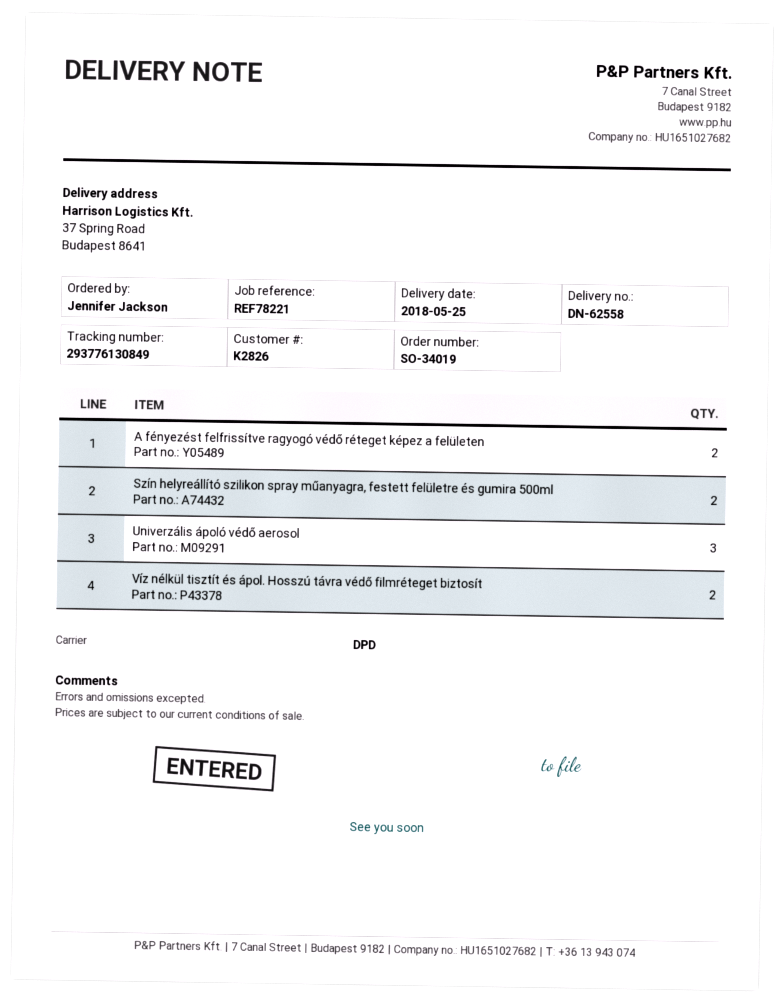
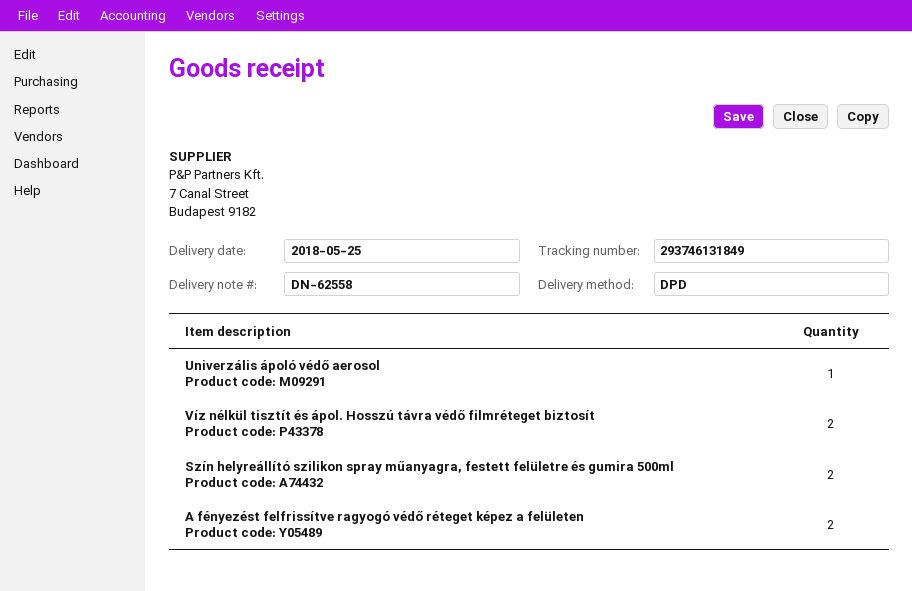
tracking number: 293776130849 -> 293746131849
Univerzális ápoló védő aerosol: 3 -> 1

